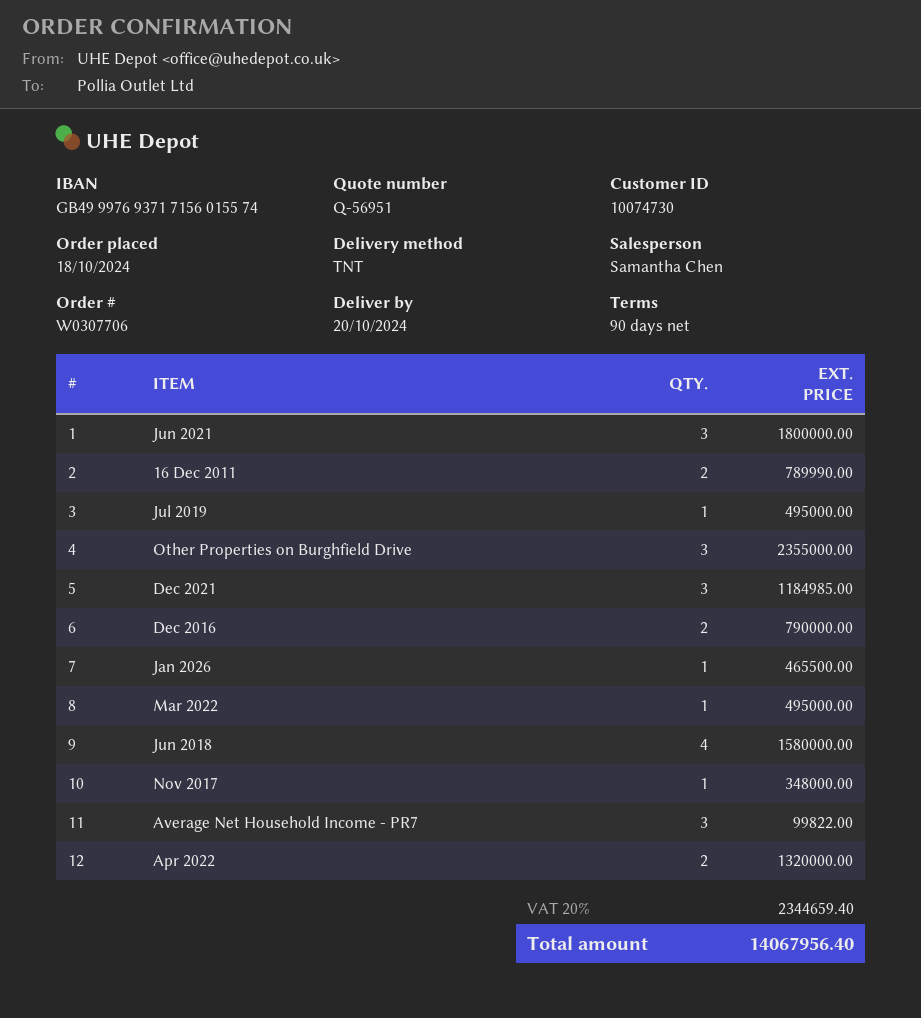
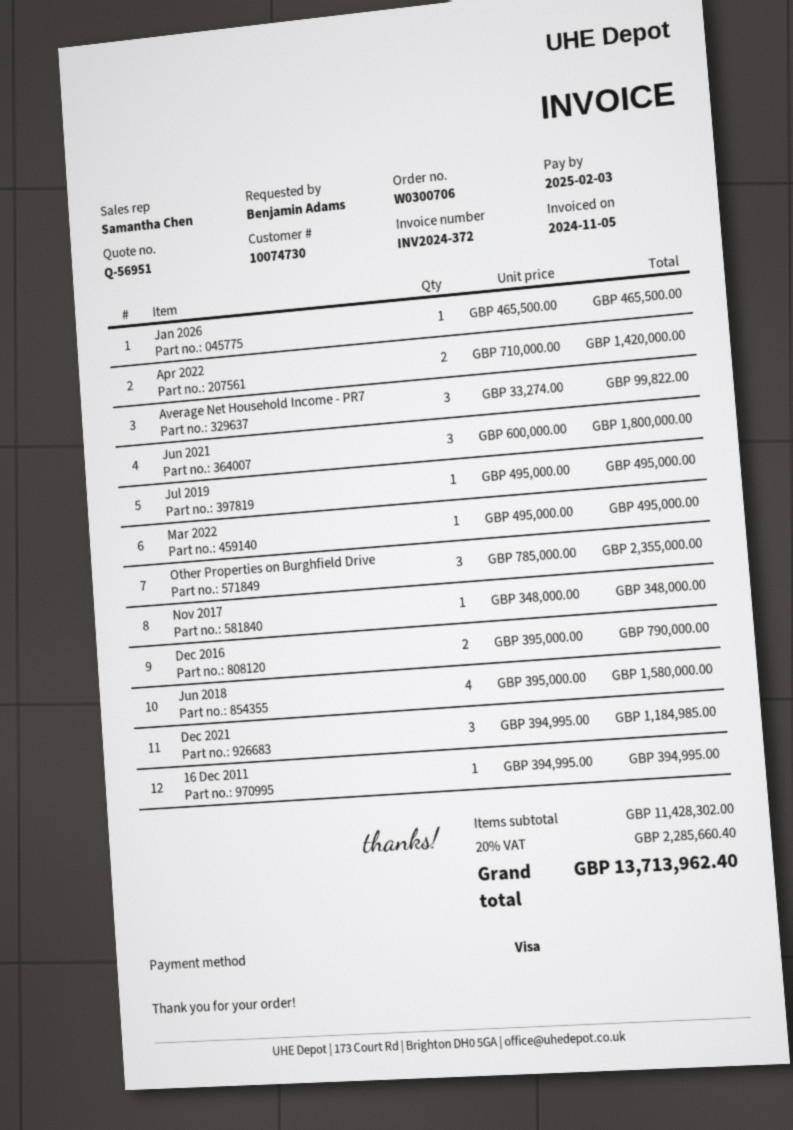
order number: W0307706 -> W0300706
16 Dec 2011: 2 for 789990.00 -> 1 for 394995.00
Apr 2022: 2 for 1320000.00 -> 2 for 1420000.00
tax: 20% = 2344659.40 -> 20% = 2285660.40
total: 14067956.40 -> 13713962.40

